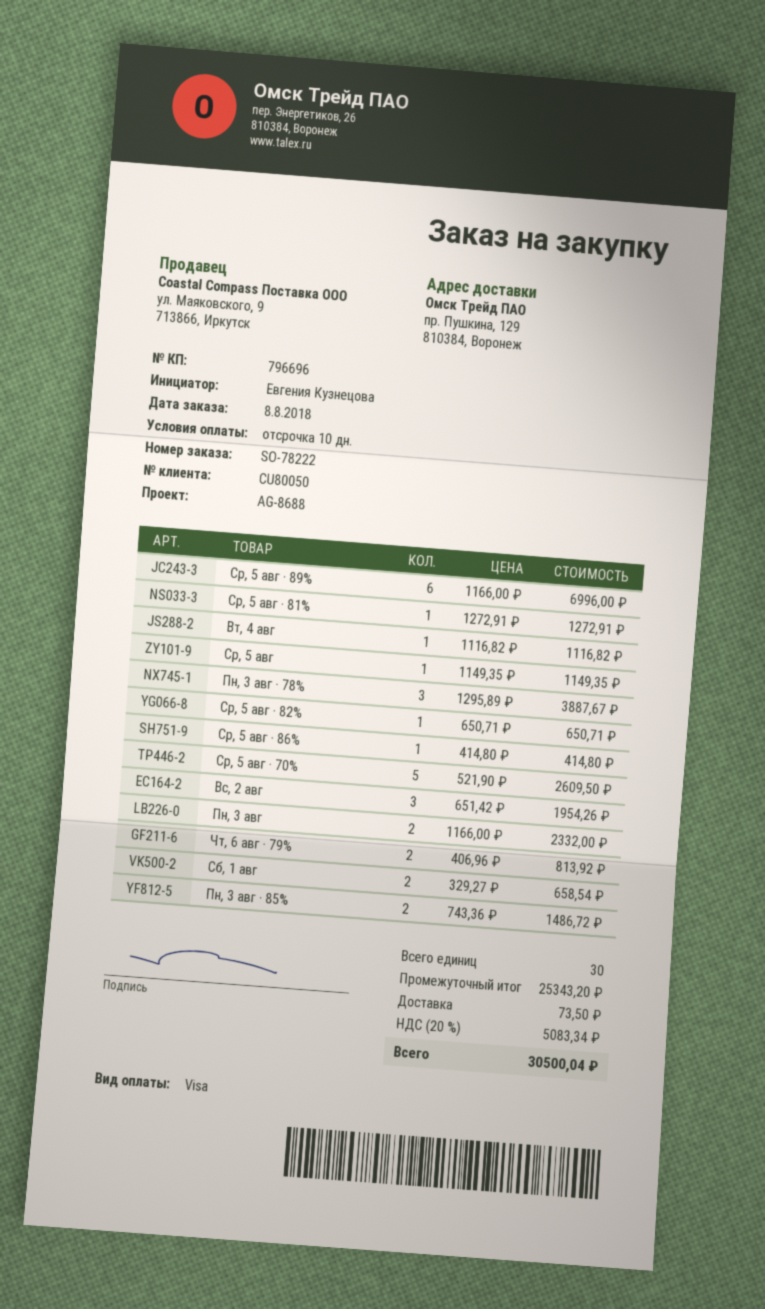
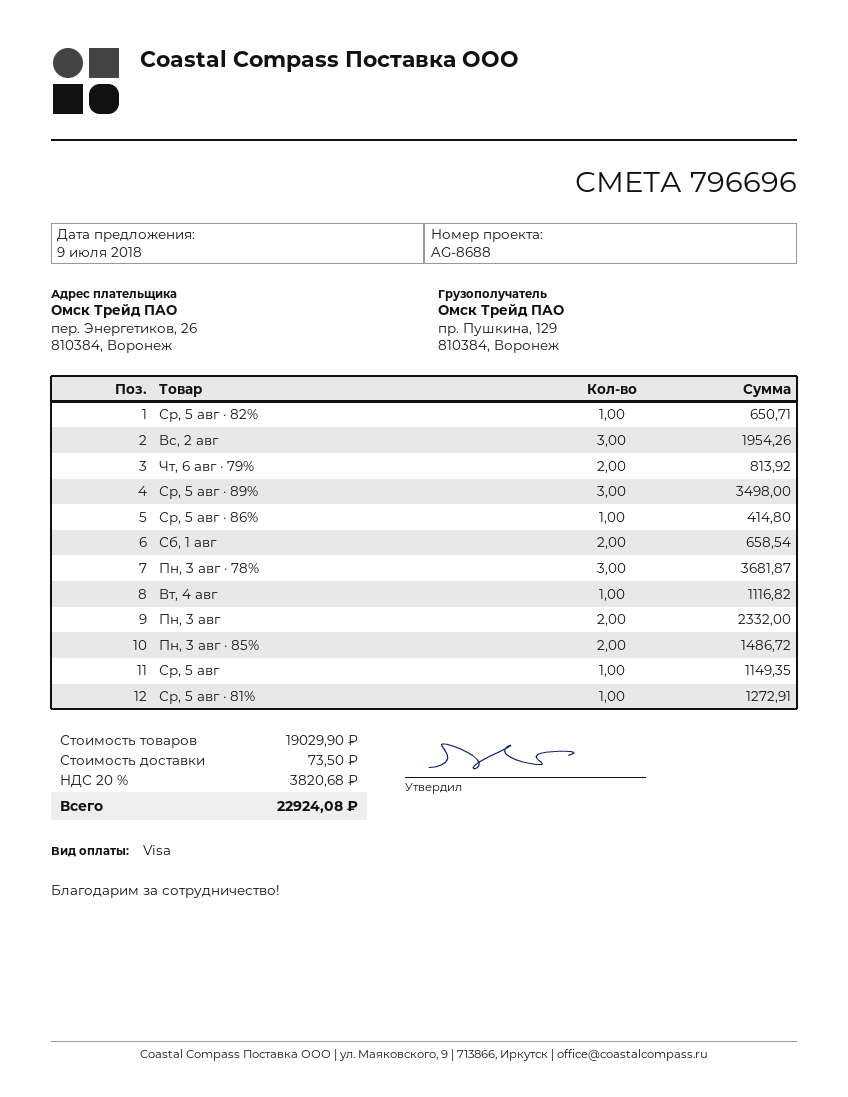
Ср, 5 авг · 89%: 6 for 6996.00 -> 3 for 3498.00
Пн, 3 авг · 78%: 3 for 3887.67 -> 3 for 3681.87
Ср, 5 авг · 70%: 5 for 2609.50 -> none
subtotal: 25343.20 -> 19029.90
tax: 20% = 5083.34 -> 20% = 3820.68
total: 30500.04 -> 22924.08

